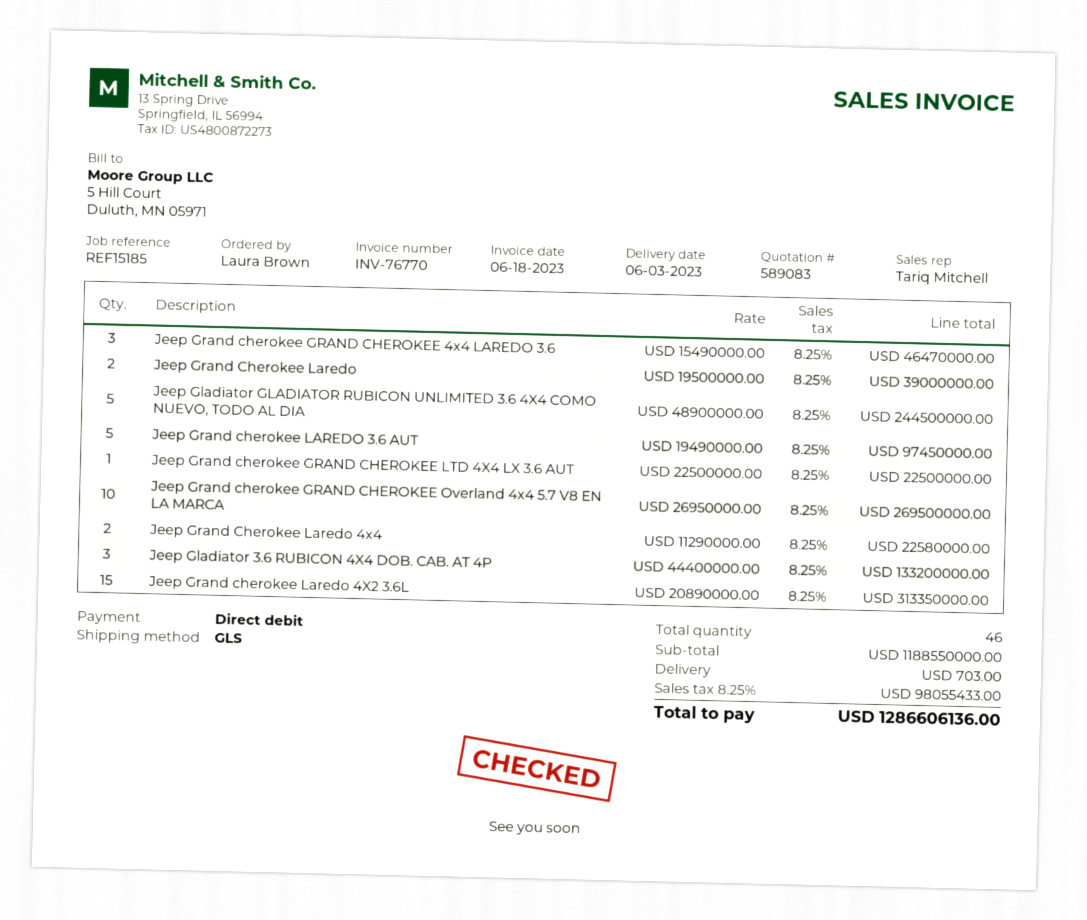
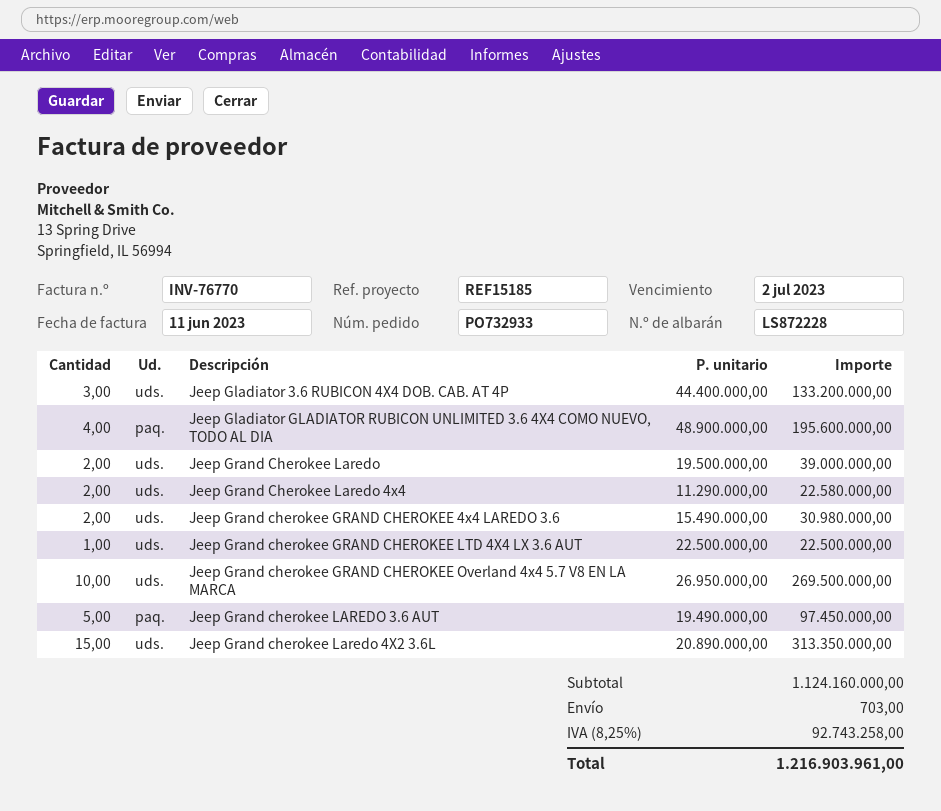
invoice date: 2023-06-18 -> 2023-06-11
Jeep Grand cherokee GRAND CHEROKEE 4x4 LAREDO 3.6: 3 x 15490000.00 = 46470000.00 -> 2 x 15490000.00 = 30980000.00
Jeep Gladiator GLADIATOR RUBICON UNLIMITED 3.6 4X4 COMO NUEVO, TODO AL DIA: 5 x 48900000.00 = 244500000.00 -> 4 x 48900000.00 = 195600000.00
subtotal: 1188550000.00 -> 1124160000.00
tax: 8.25% = 98055433.00 -> 8.25% = 92743258.00
total: 1286606136.00 -> 1216903961.00

